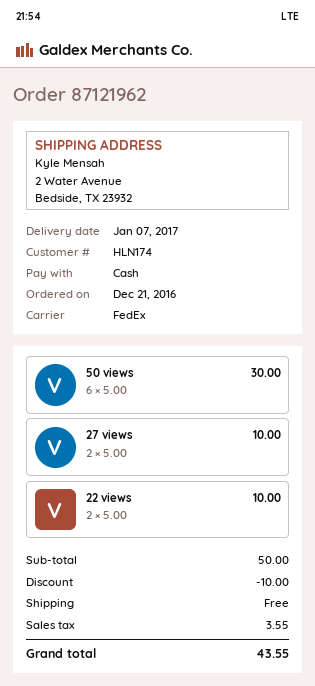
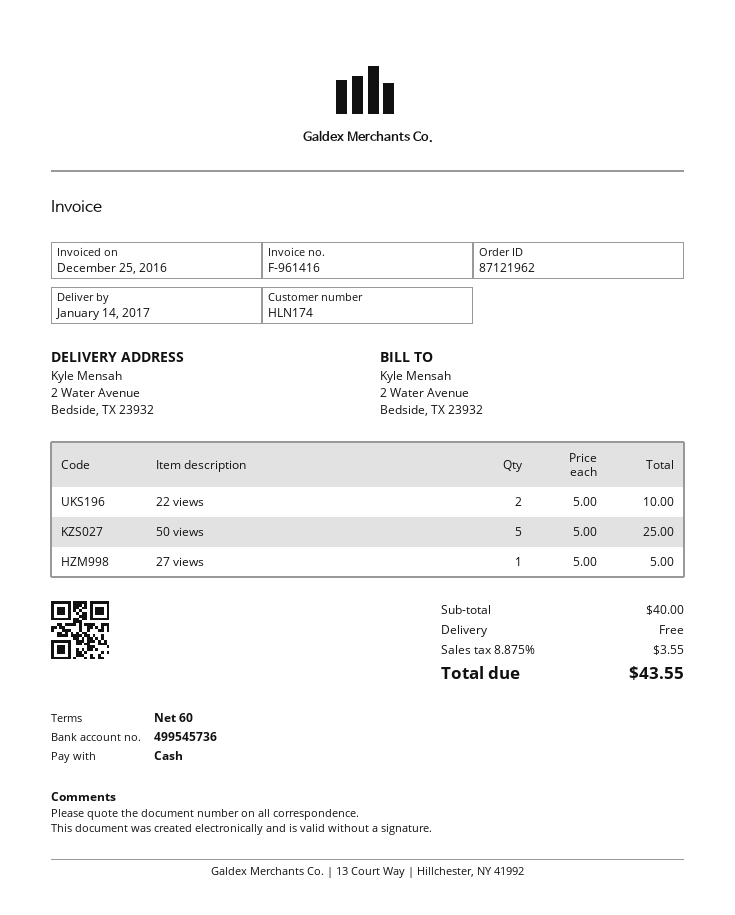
delivery date: 2017-01-07 -> 2017-01-14
50 views: 6 x 5.00 = 30.00 -> 5 x 5.00 = 25.00
27 views: 2 x 5.00 = 10.00 -> 1 x 5.00 = 5.00
subtotal: 50.00 -> 40.00
discount: 10.00 -> none

